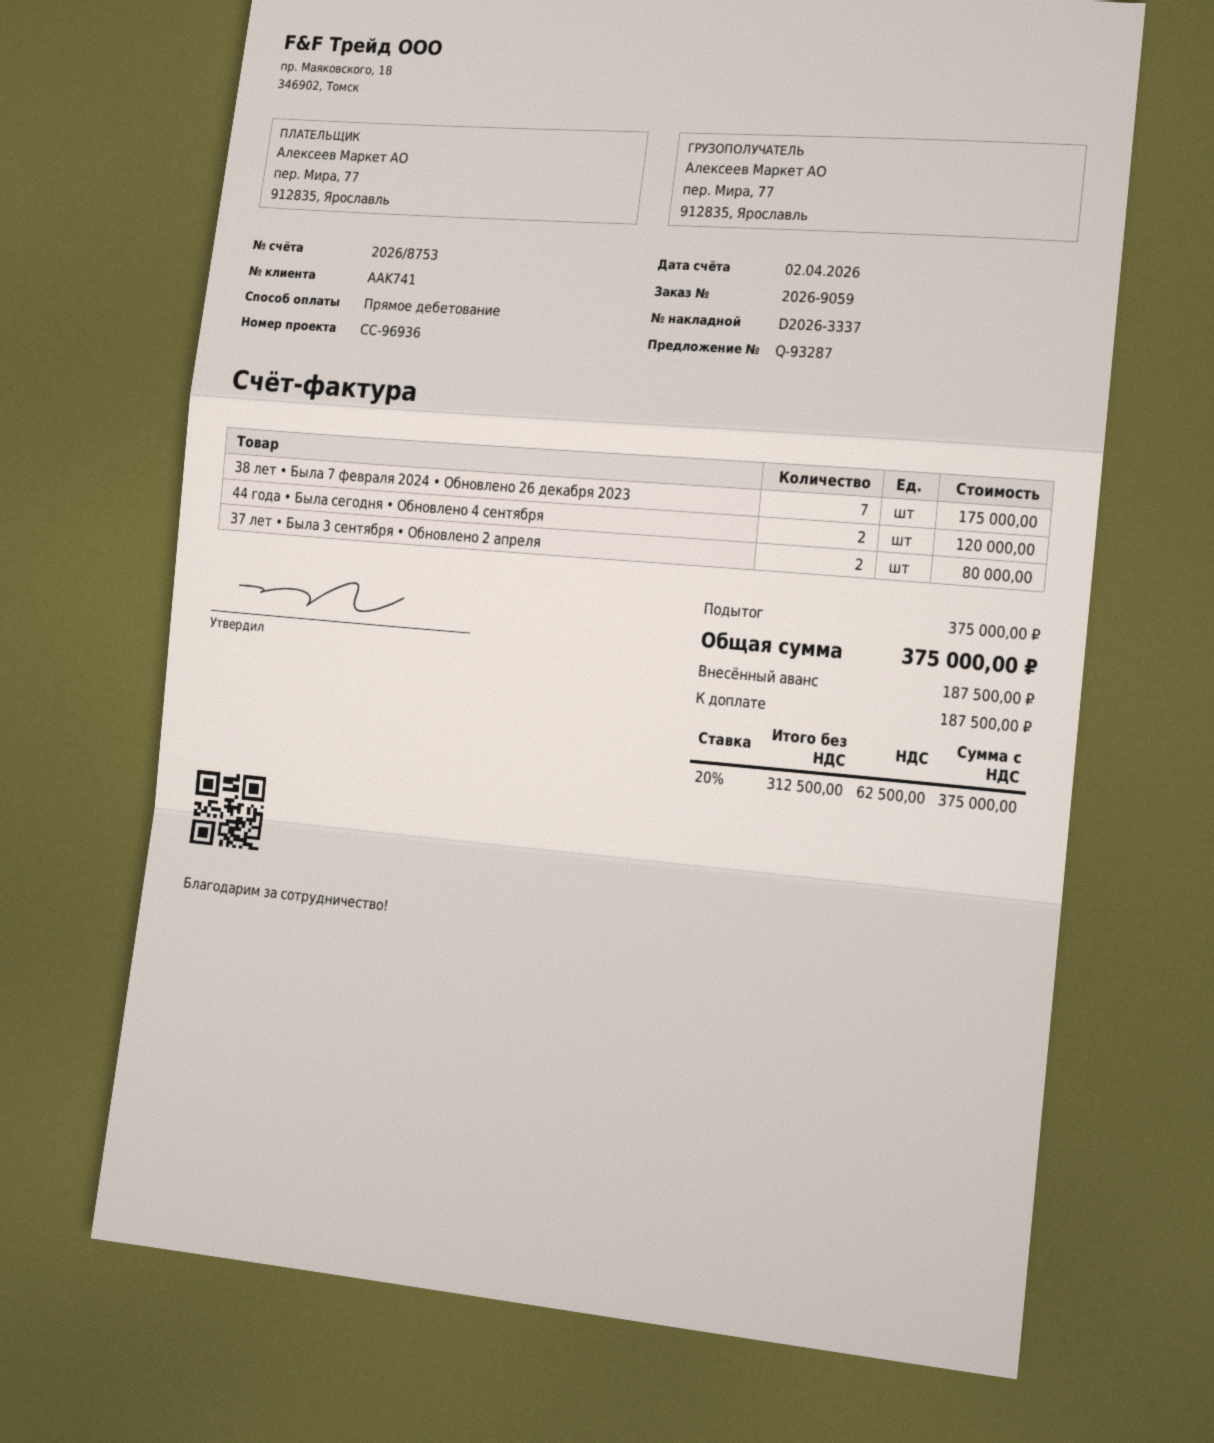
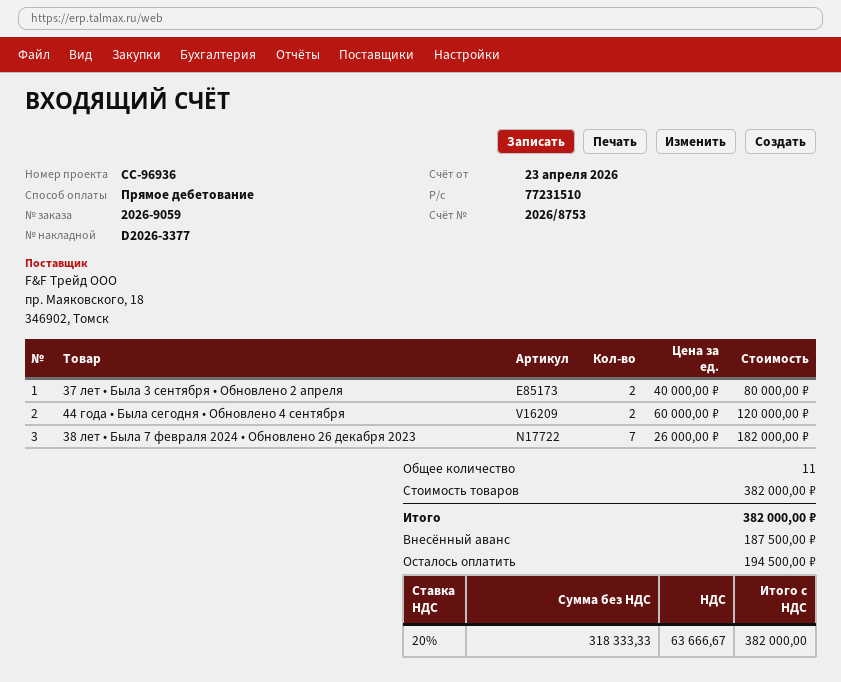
delivery note number: D2026-3337 -> D2026-3377
invoice date: 2026-04-02 -> 2026-04-23
38 лет • Была 7 февраля 2024 • Обновлено 26 декабря 2023: 7 for 175000.00 -> 7 for 182000.00
subtotal: 375000.00 -> 382000.00
net: 312500.00 -> 318333.33
tax: 20% = 62500.00 -> 20% = 63666.67
total: 375000.00 -> 382000.00
balance: 187500.00 -> 194500.00

